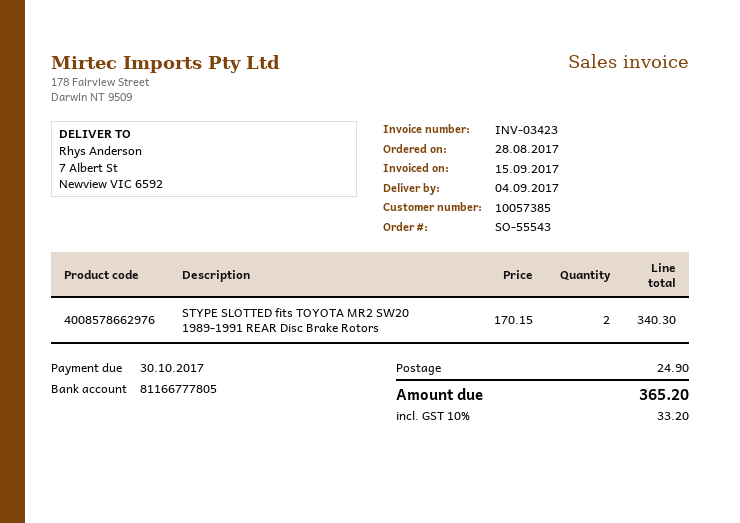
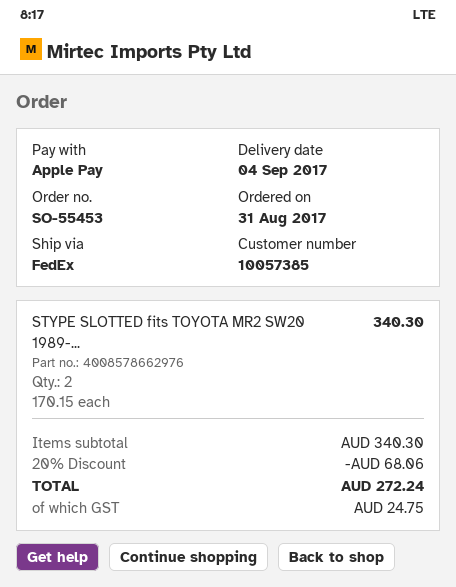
order number: SO-55543 -> SO-55453
order date: 2017-08-28 -> 2017-08-31
discount: none -> 20% = 68.06
shipping: 24.90 -> none
tax: 33.20 -> 24.75
total: 365.20 -> 272.24

